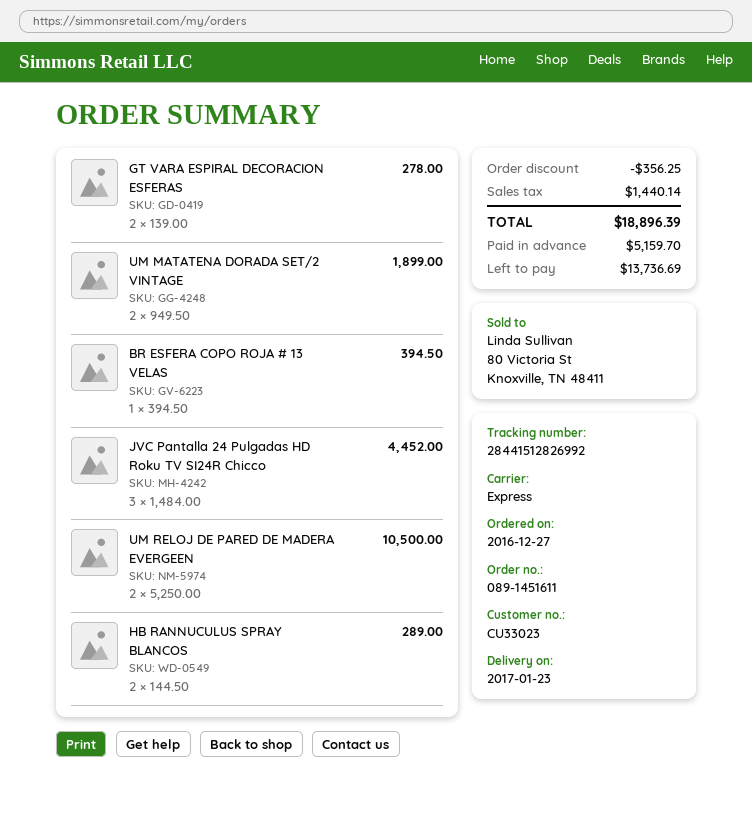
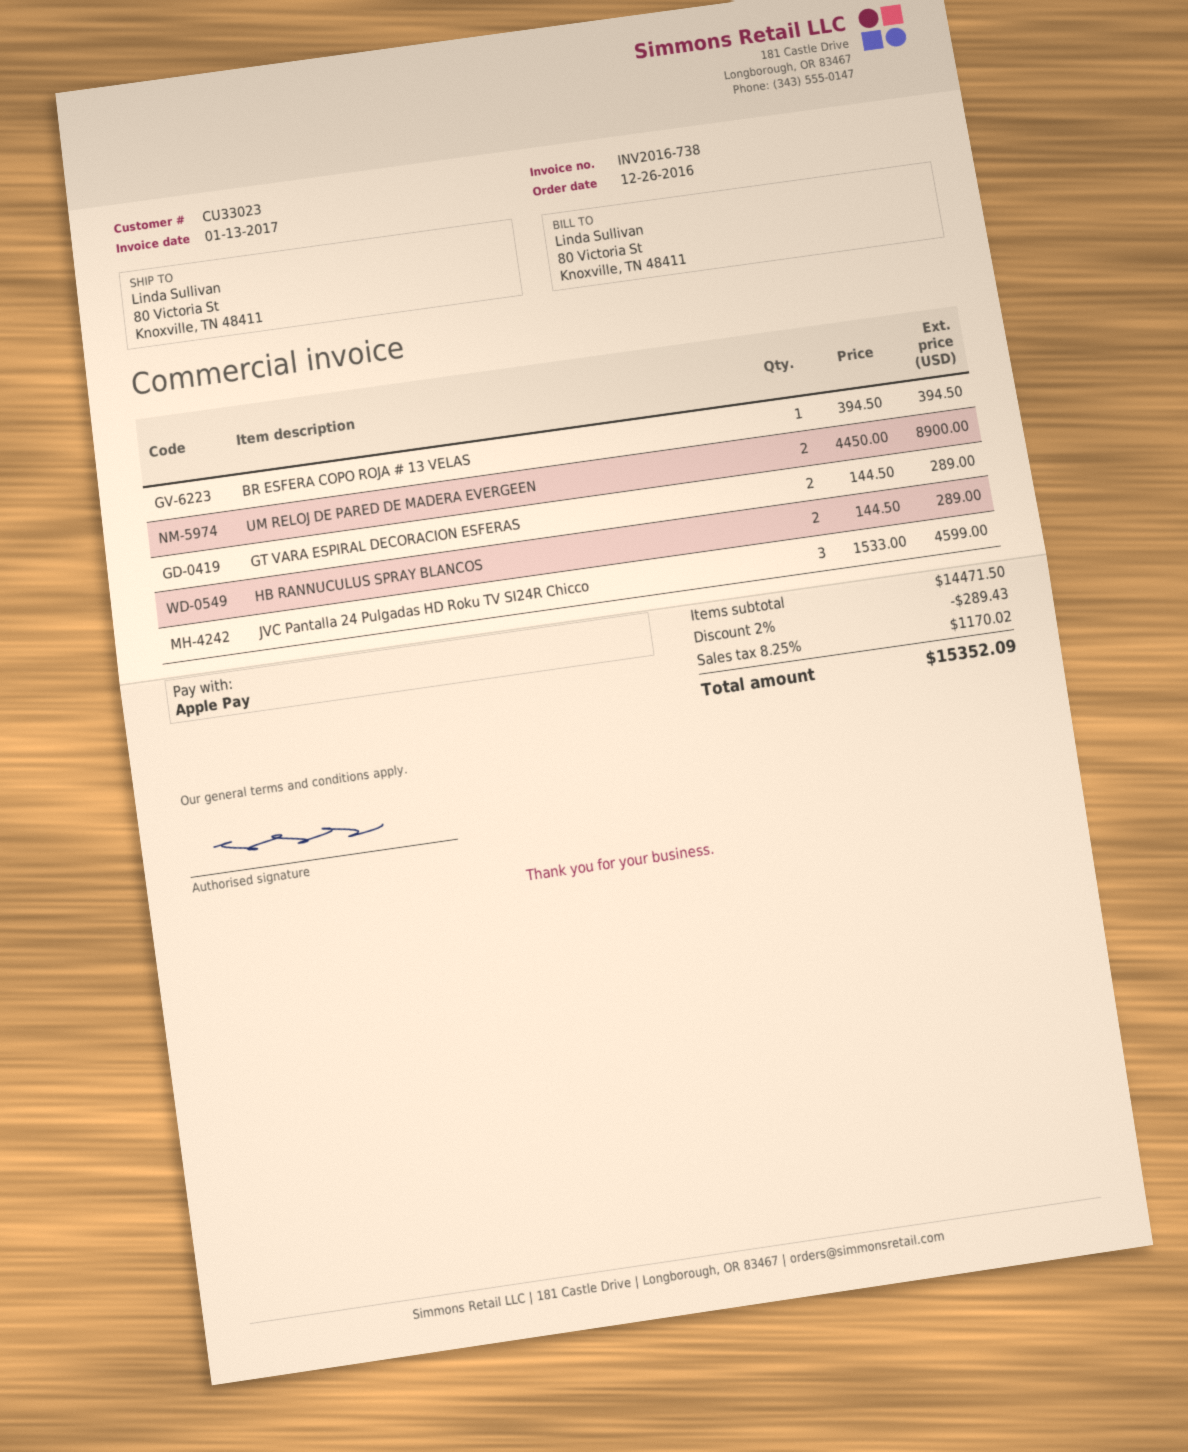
order date: 2016-12-27 -> 2016-12-26
GT VARA ESPIRAL DECORACION ESFERAS: 2 x 139.00 = 278.00 -> 2 x 144.50 = 289.00
UM MATATENA DORADA SET/2 VINTAGE: 2 x 949.50 = 1899.00 -> none
JVC Pantalla 24 Pulgadas HD Roku TV SI24R Chicco: 3 x 1484.00 = 4452.00 -> 3 x 1533.00 = 4599.00
UM RELOJ DE PARED DE MADERA EVERGEEN: 2 x 5250.00 = 10500.00 -> 2 x 4450.00 = 8900.00
discount: 356.25 -> 289.43
tax: 1440.14 -> 1170.02
total: 18896.39 -> 15352.09

